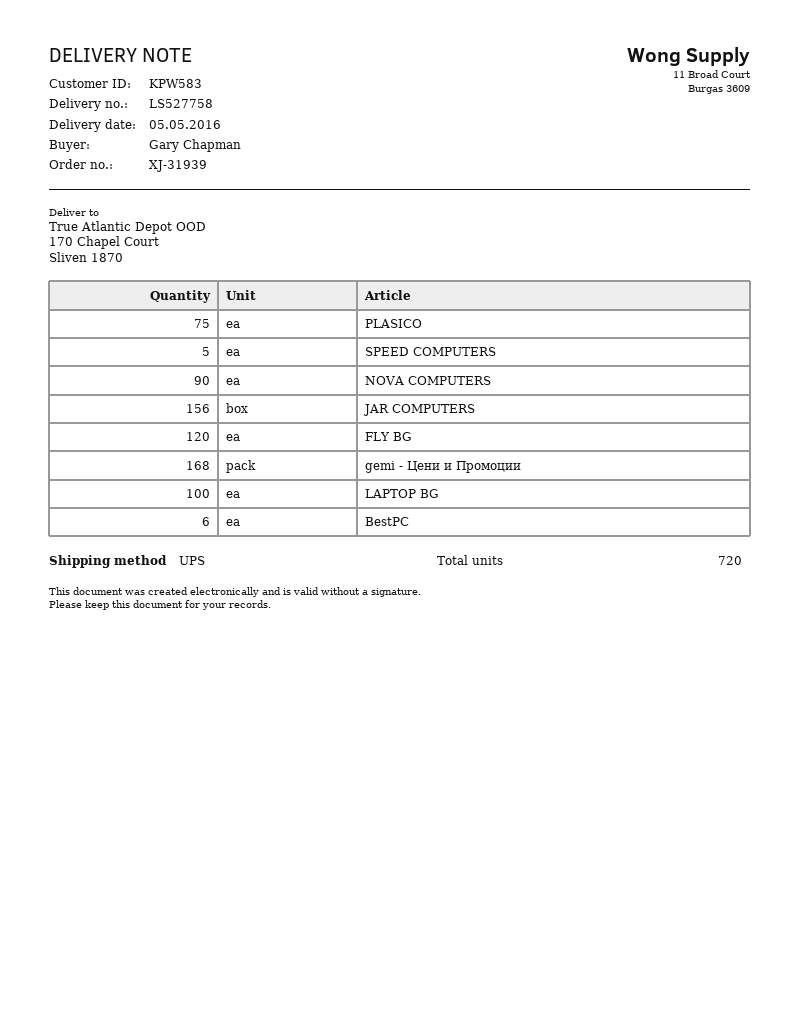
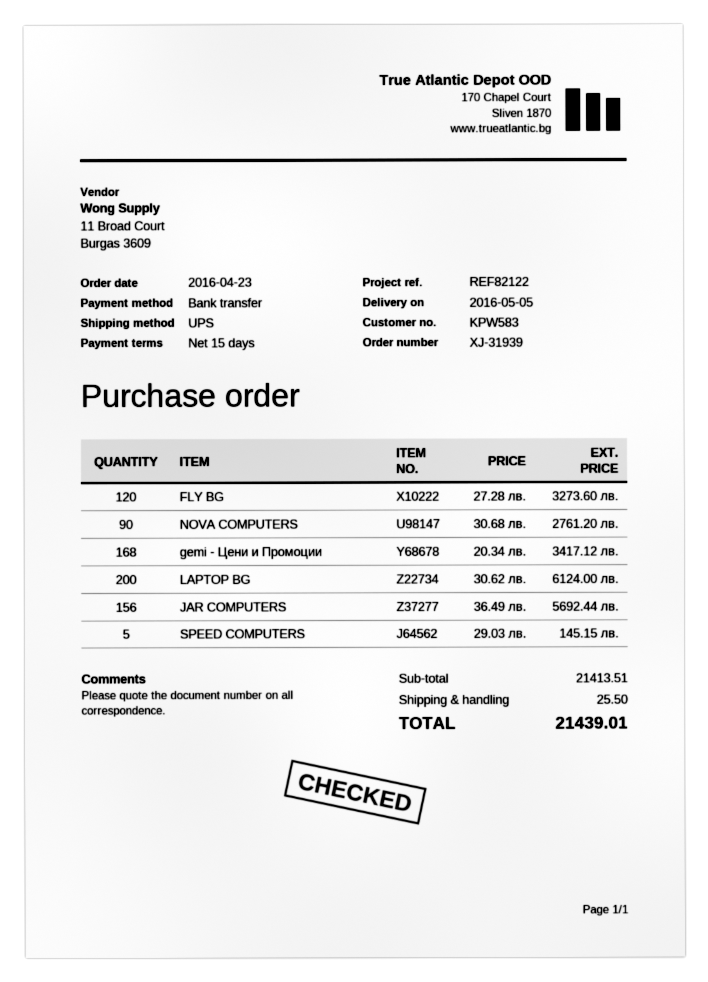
PLASICO: 75 -> none
LAPTOP BG: 100 -> 200
BestPC: 6 -> none

